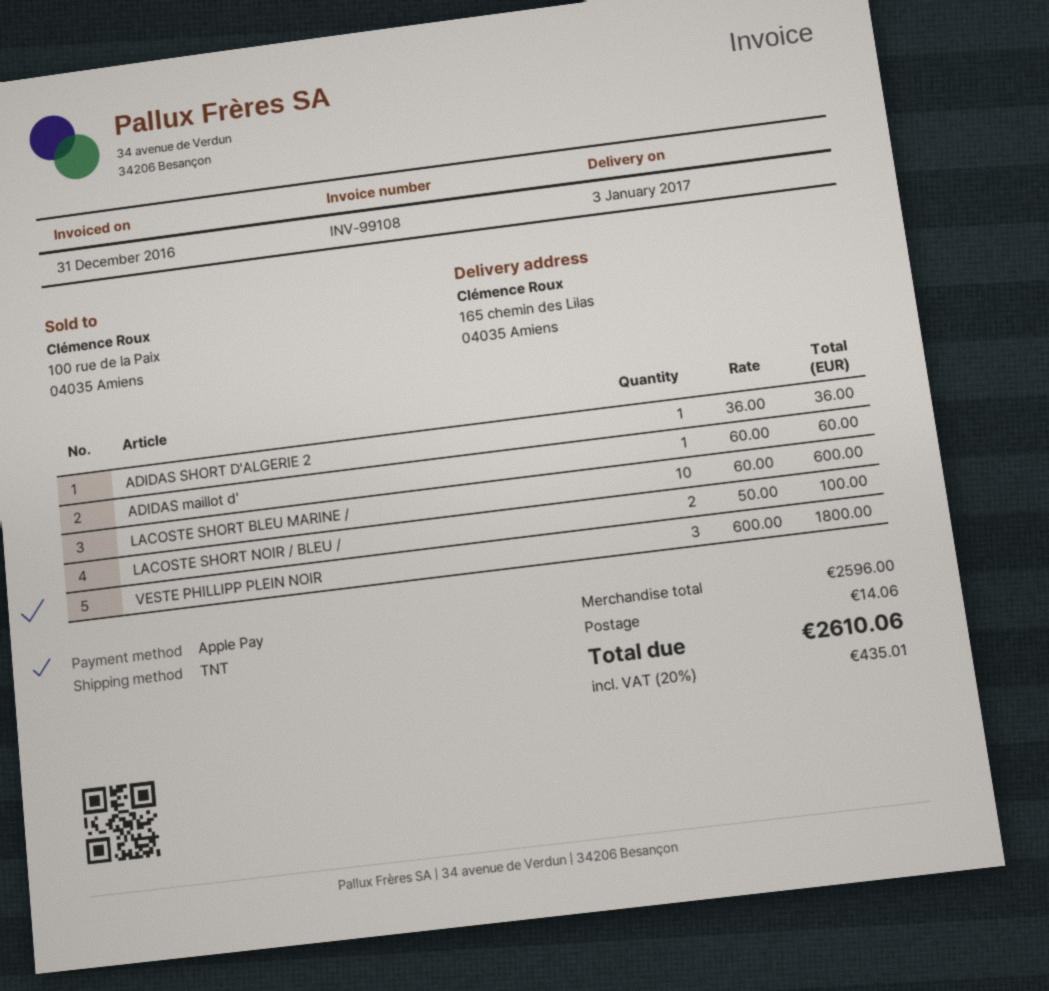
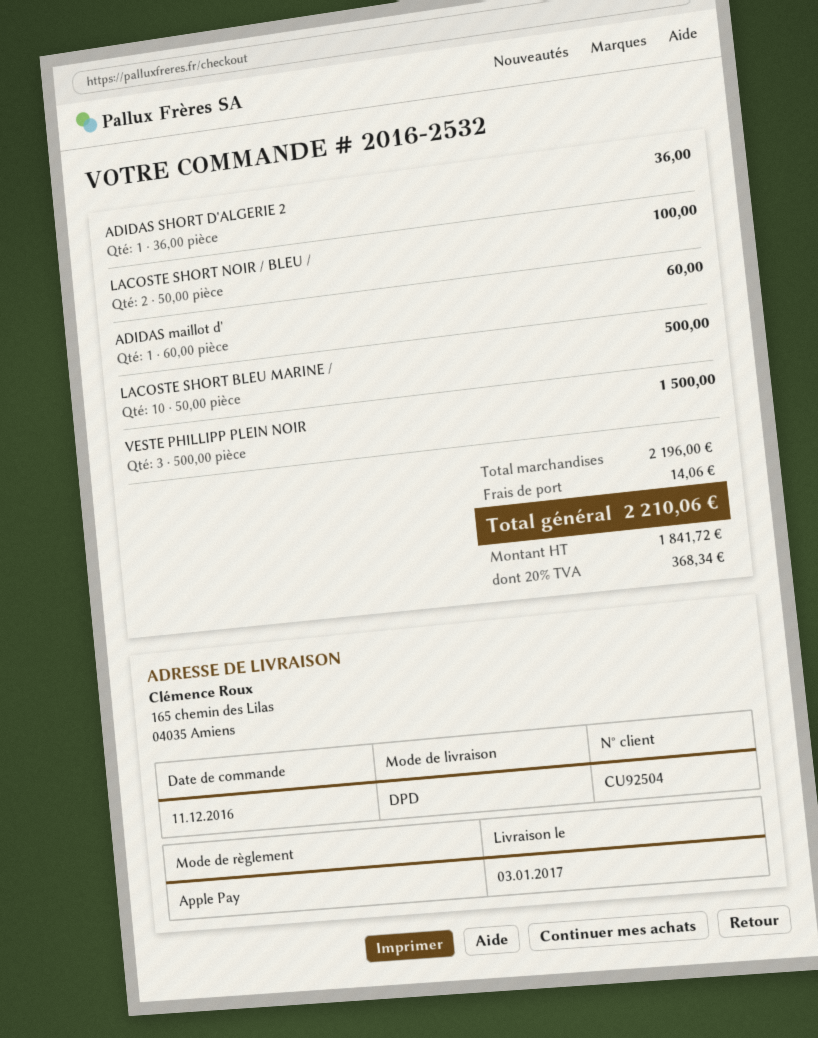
shipping method: TNT -> DPD
LACOSTE SHORT BLEU MARINE /: 10 x 60.00 = 600.00 -> 10 x 50.00 = 500.00
VESTE PHILLIPP PLEIN NOIR: 3 x 600.00 = 1800.00 -> 3 x 500.00 = 1500.00
subtotal: 2596.00 -> 2196.00
tax: 20% = 435.01 -> 20% = 368.34
total: 2610.06 -> 2210.06

